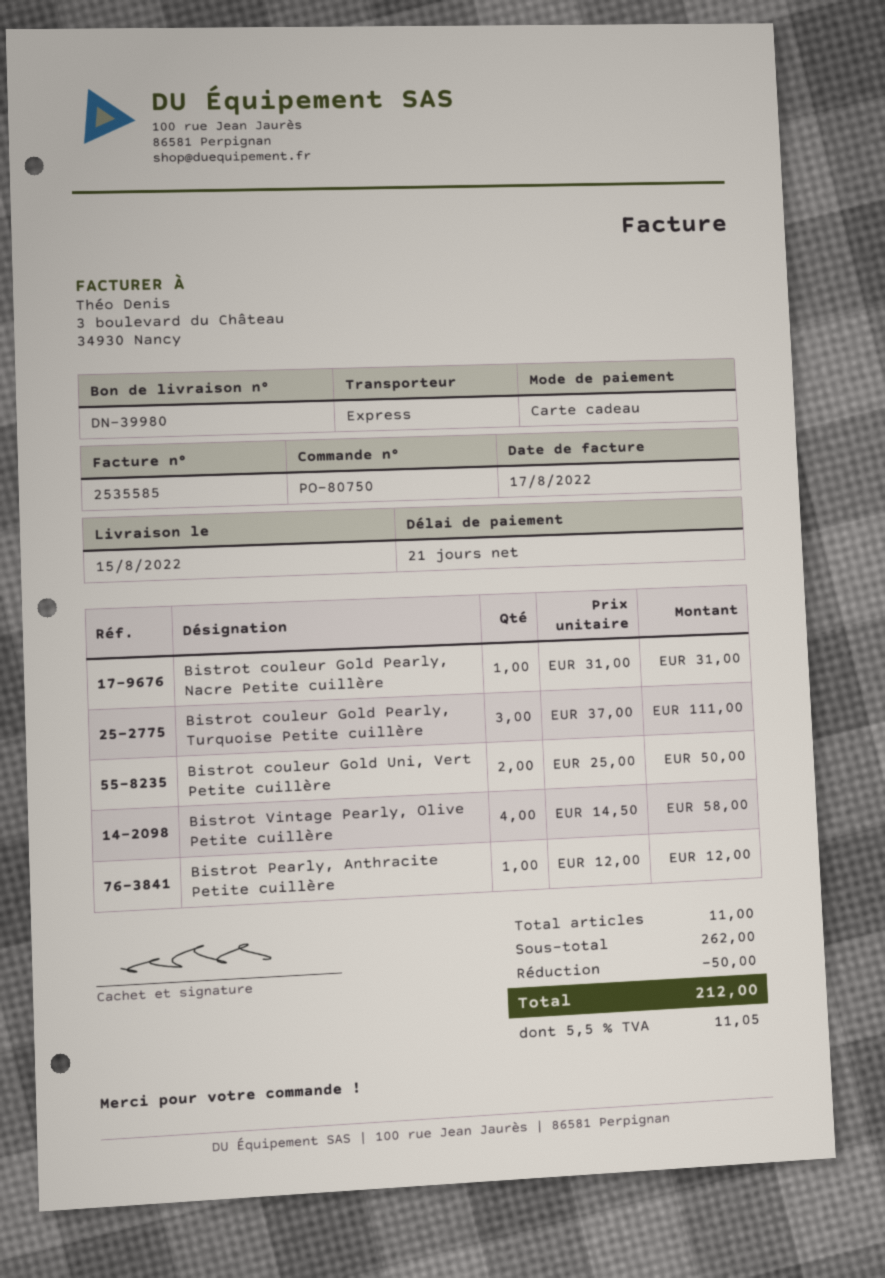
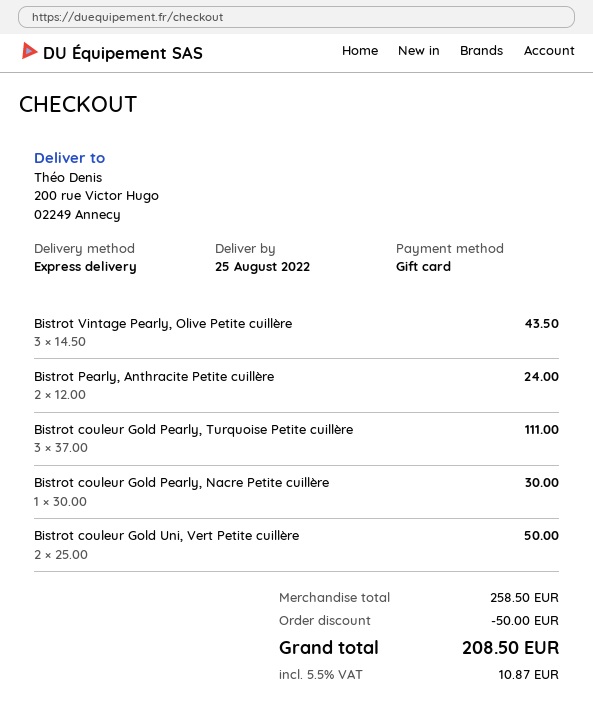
delivery date: 2022-08-15 -> 2022-08-25
Bistrot couleur Gold Pearly, Nacre Petite cuillère: 1 x 31.00 = 31.00 -> 1 x 30.00 = 30.00
Bistrot Vintage Pearly, Olive Petite cuillère: 4 x 14.50 = 58.00 -> 3 x 14.50 = 43.50
Bistrot Pearly, Anthracite Petite cuillère: 1 x 12.00 = 12.00 -> 2 x 12.00 = 24.00
subtotal: 262.00 -> 258.50
tax: 5.5% = 11.05 -> 5.5% = 10.87
total: 212.00 -> 208.50

